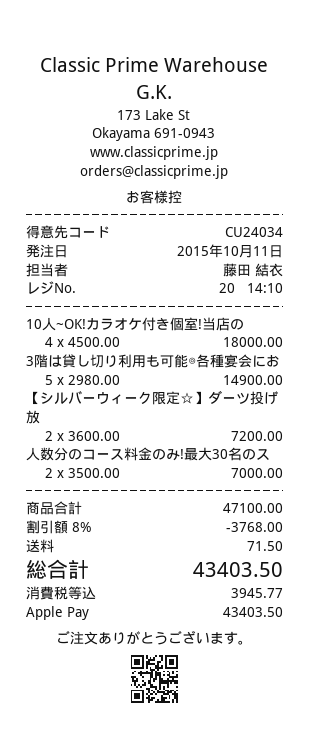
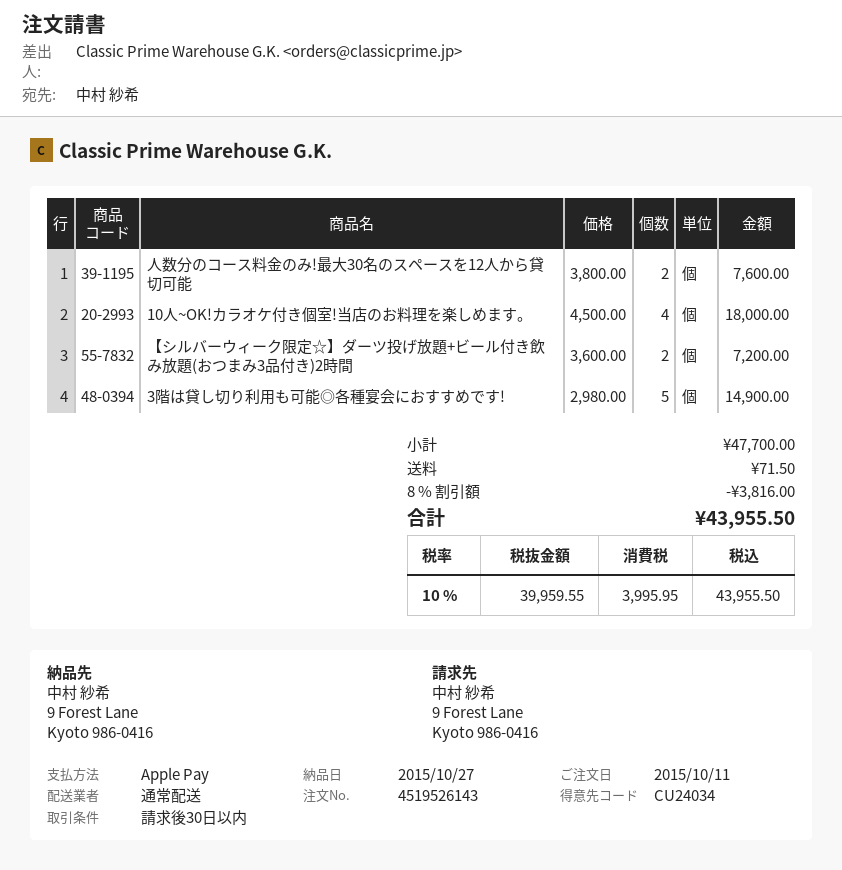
人数分のコース料金のみ!最大30名のス: 2 x 3500.00 = 7000.00 -> 2 x 3800.00 = 7600.00
subtotal: 47100.00 -> 47700.00
discount: 8% = 3768.00 -> 8% = 3816.00
tax: 3945.77 -> 3995.95
total: 43403.50 -> 43955.50

